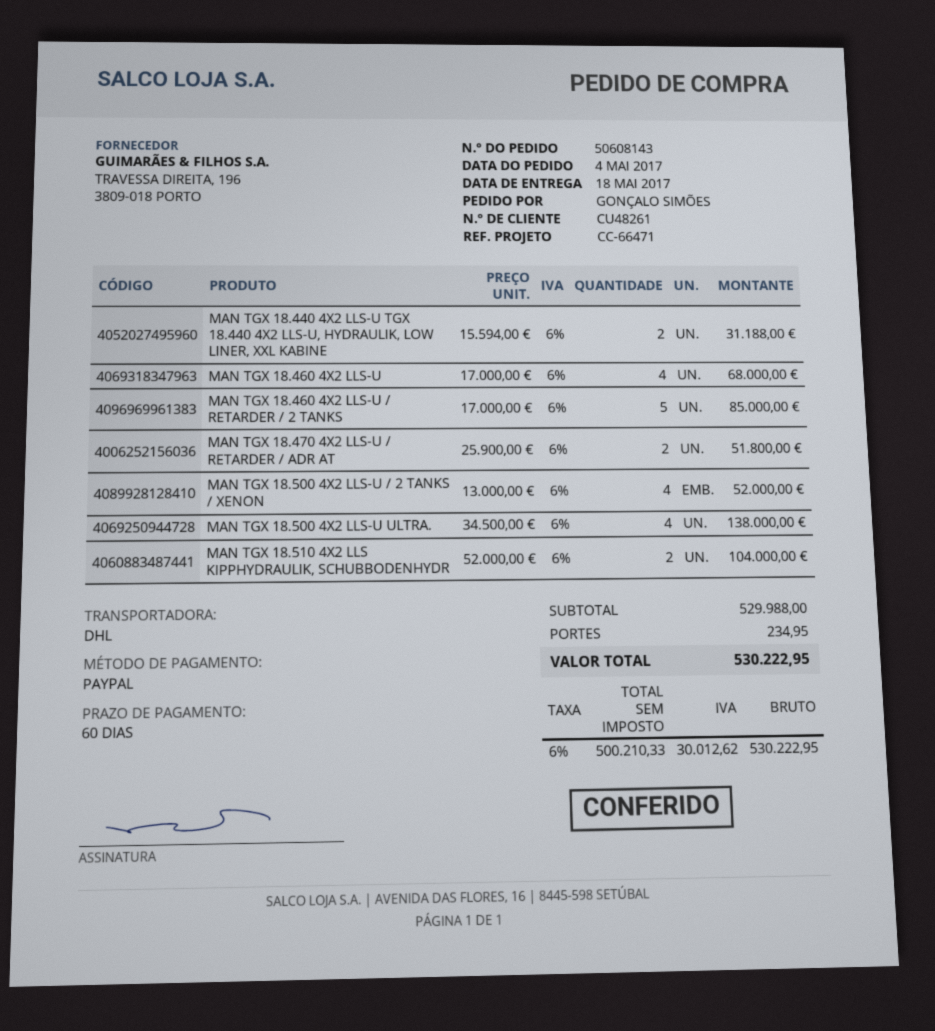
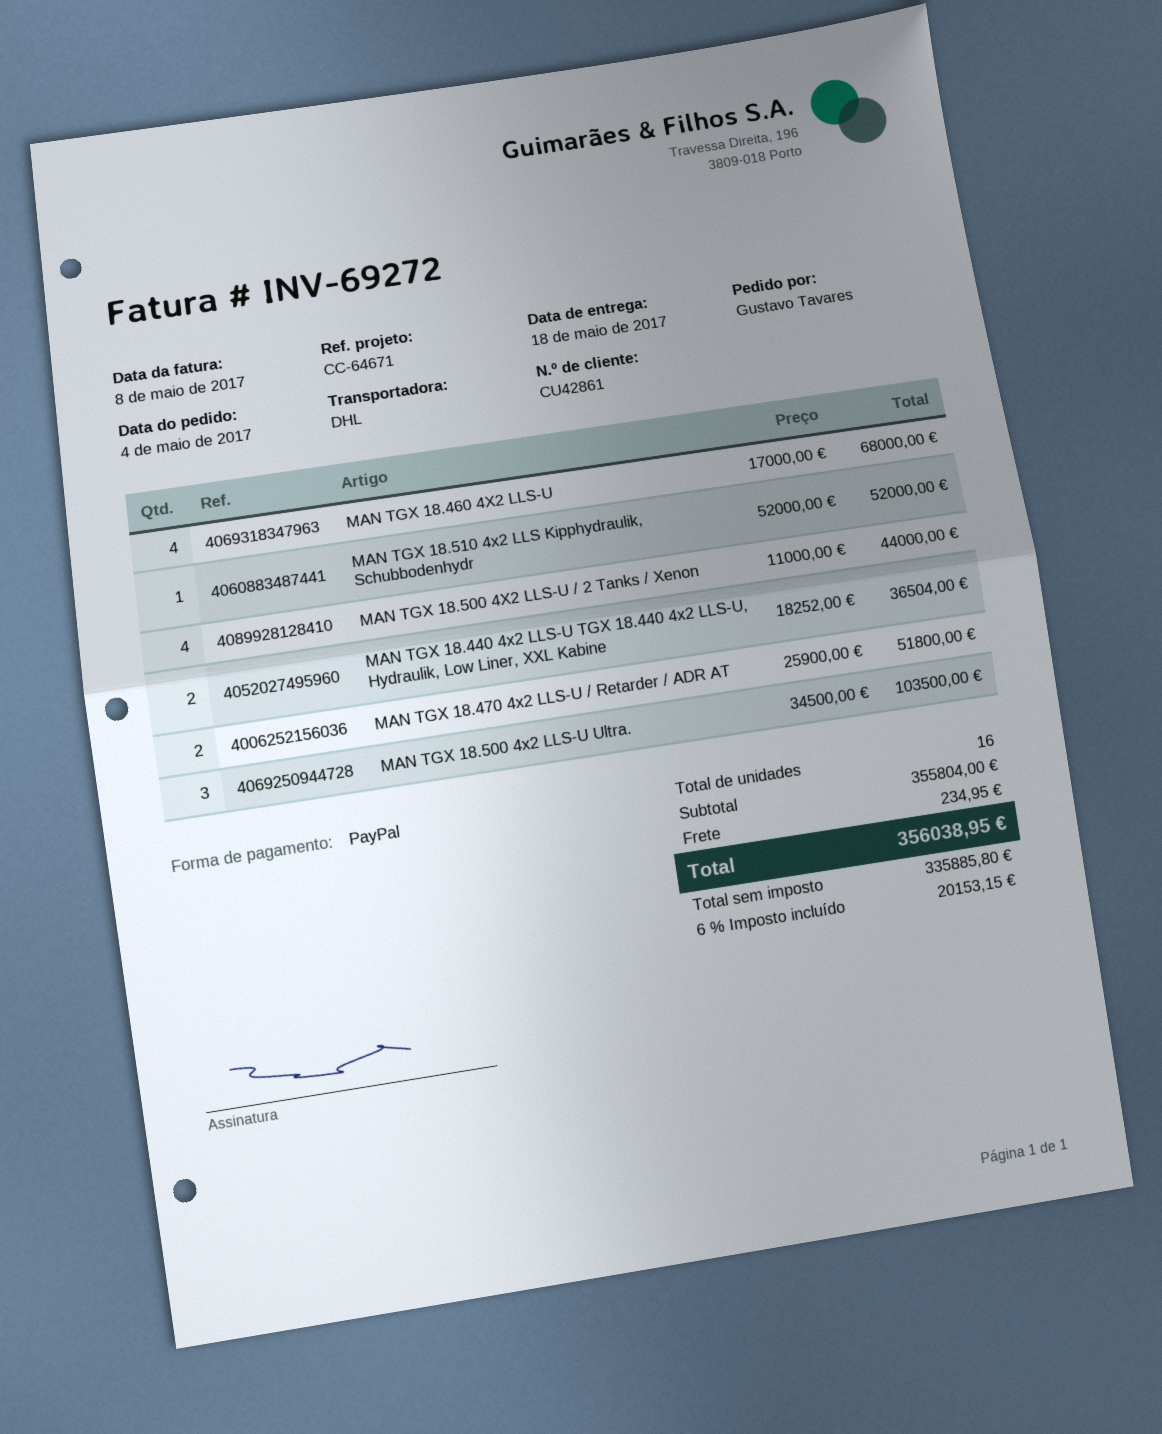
customer number: CU48261 -> CU42861
reference: CC-66471 -> CC-64671
ordered by: GONÇALO SIMÕES -> Gustavo Tavares
MAN TGX 18.440 4X2 LLS-U TGX 18.440 4X2 LLS-U, HYDRAULIK, LOW LINER, XXL KABINE: 2 x 15594.00 = 31188.00 -> 2 x 18252.00 = 36504.00
MAN TGX 18.460 4X2 LLS-U / RETARDER / 2 TANKS: 5 x 17000.00 = 85000.00 -> none
MAN TGX 18.500 4X2 LLS-U / 2 TANKS / XENON: 4 x 13000.00 = 52000.00 -> 4 x 11000.00 = 44000.00
MAN TGX 18.500 4X2 LLS-U ULTRA.: 4 x 34500.00 = 138000.00 -> 3 x 34500.00 = 103500.00
MAN TGX 18.510 4X2 LLS KIPPHYDRAULIK, SCHUBBODENHYDR: 2 x 52000.00 = 104000.00 -> 1 x 52000.00 = 52000.00
subtotal: 529988.00 -> 355804.00
net: 500210.33 -> 335885.80
tax: 6% = 30012.62 -> 6% = 20153.15
total: 530222.95 -> 356038.95

